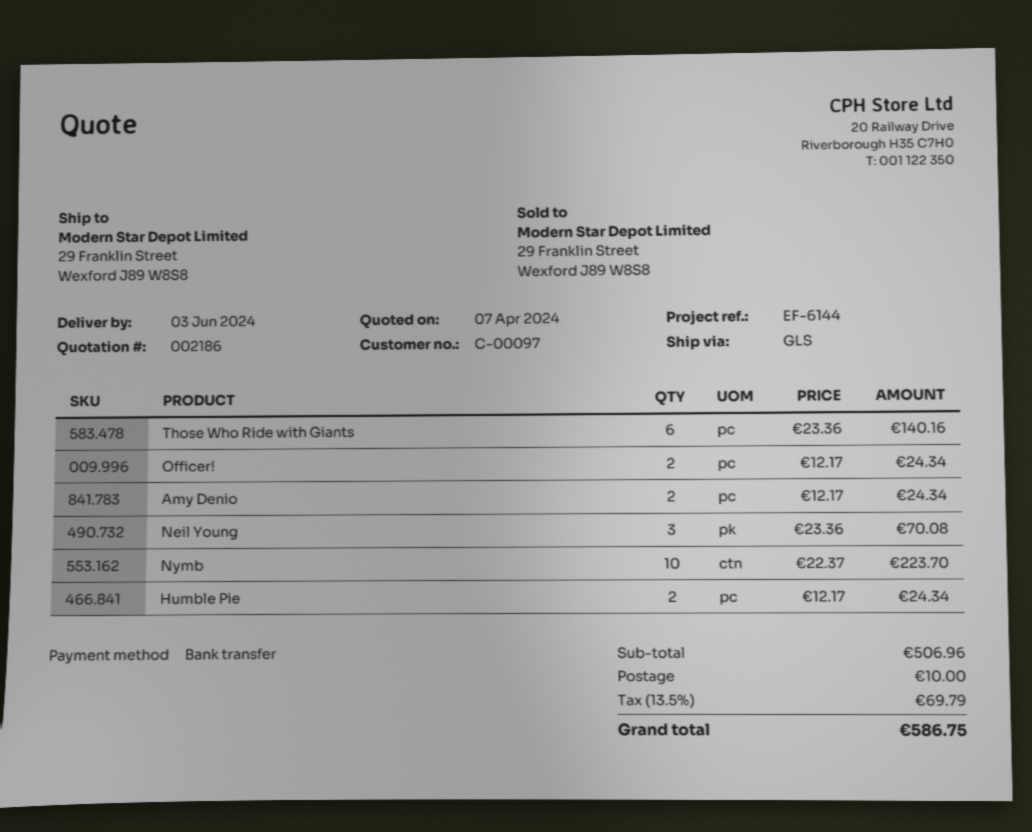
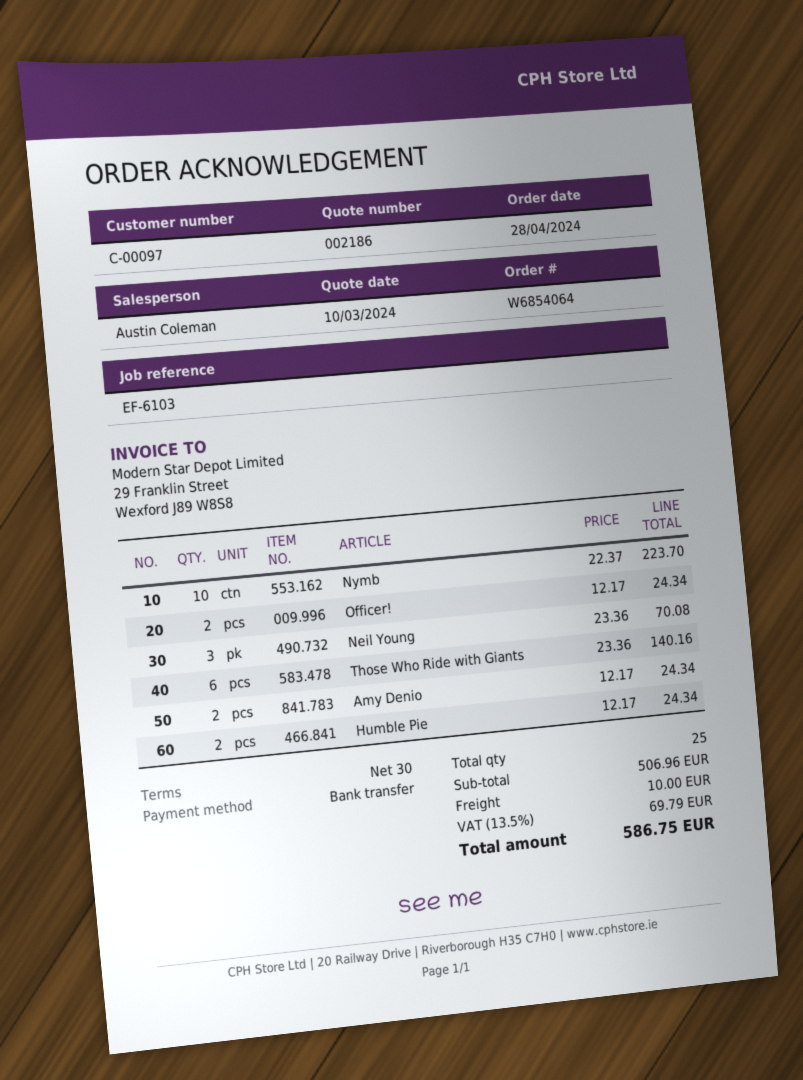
quote date: 2024-04-07 -> 2024-03-10
reference: EF-6144 -> EF-6103

